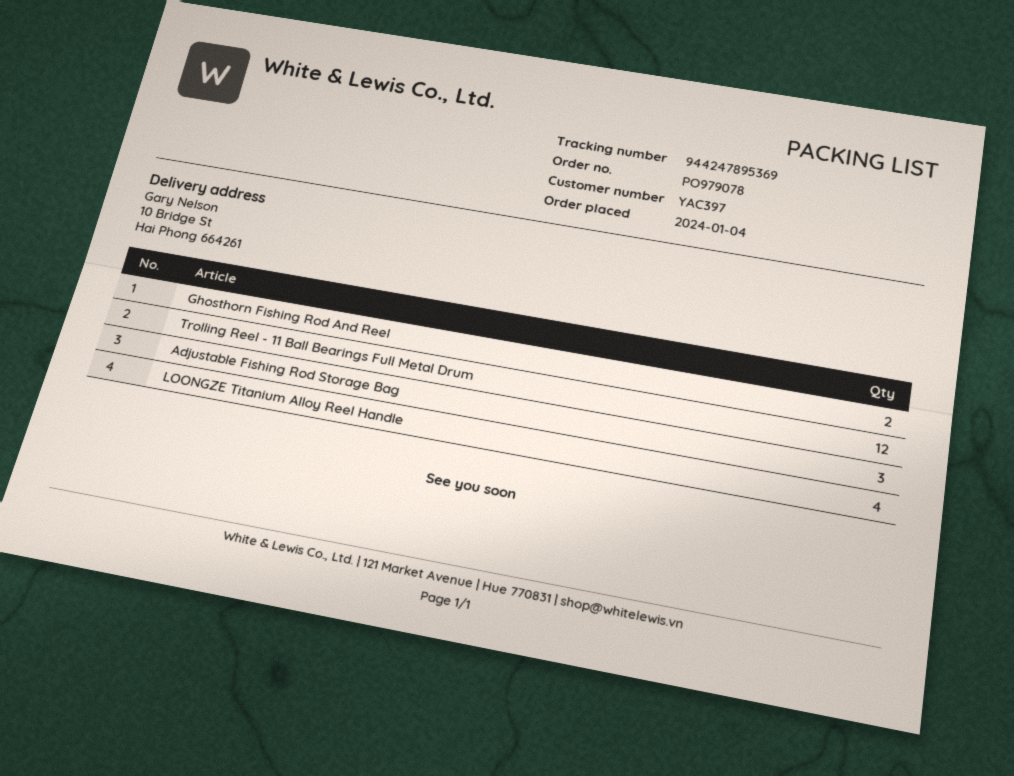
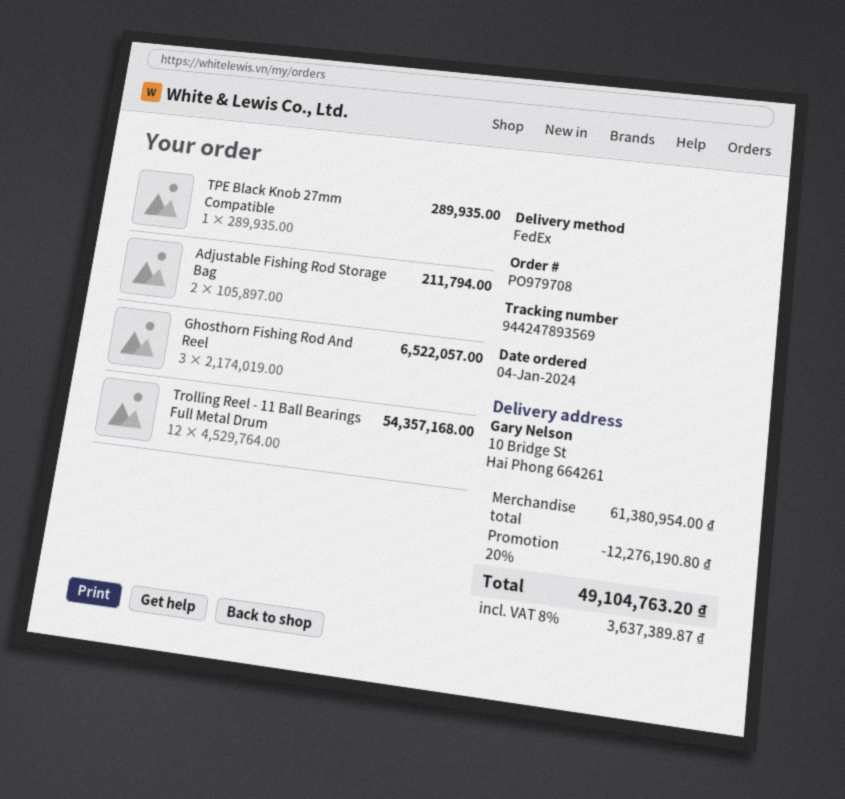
order number: PO979078 -> PO979708
tracking number: 944247895369 -> 944247893569
Ghosthorn Fishing Rod And Reel: 2 -> 3
Adjustable Fishing Rod Storage Bag: 3 -> 2
LOONGZE Titanium Alloy Reel Handle: 4 -> none
TPE Black Knob 27mm Compatible: none -> 1

